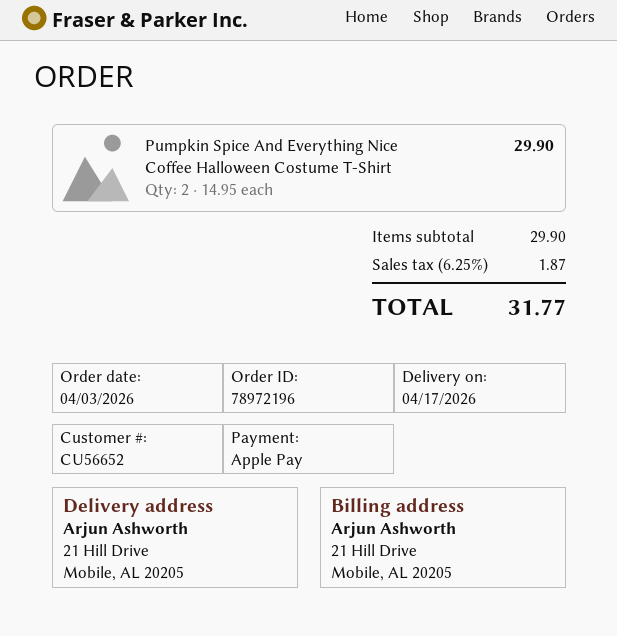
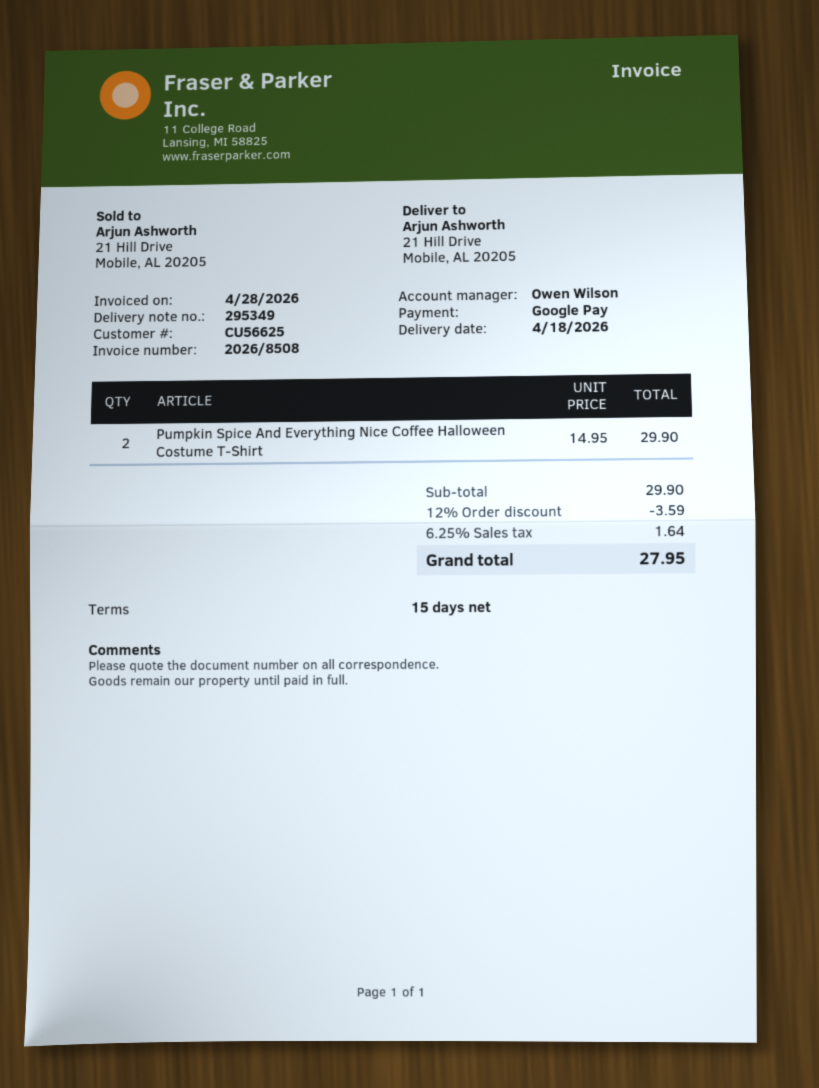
delivery date: 2026-04-17 -> 2026-04-18
customer number: CU56652 -> CU56625
payment method: Apple Pay -> Google Pay
discount: none -> 12% = 3.59
tax: 6.25% = 1.87 -> 6.25% = 1.64
total: 31.77 -> 27.95

